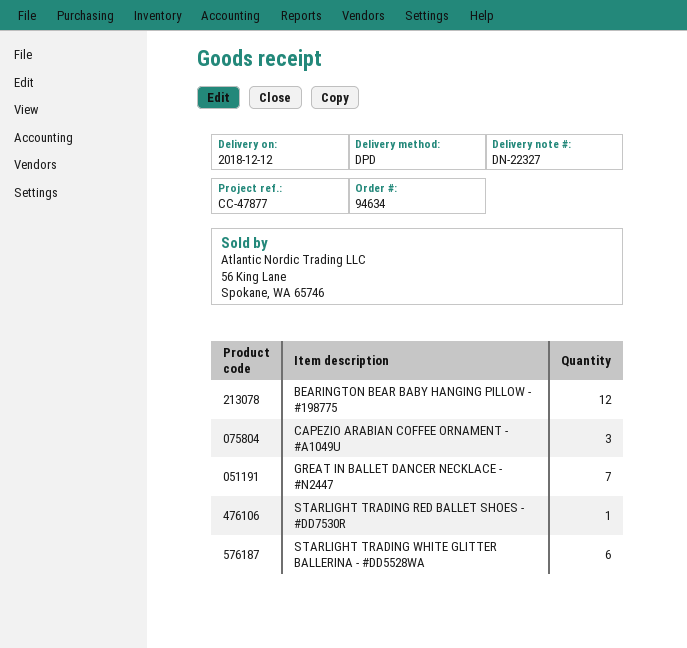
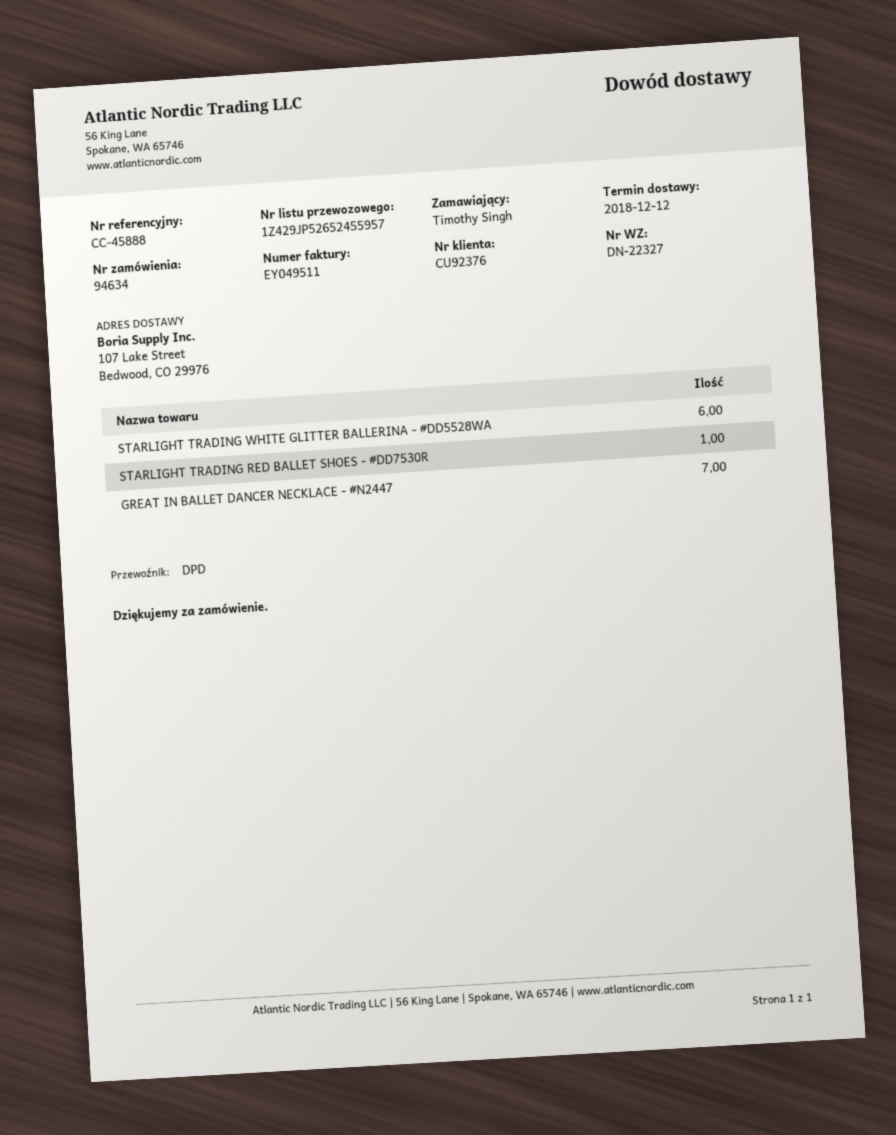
reference: CC-47877 -> CC-45888
BEARINGTON BEAR BABY HANGING PILLOW - #198775: 12 -> none
CAPEZIO ARABIAN COFFEE ORNAMENT - #A1049U: 3 -> none

